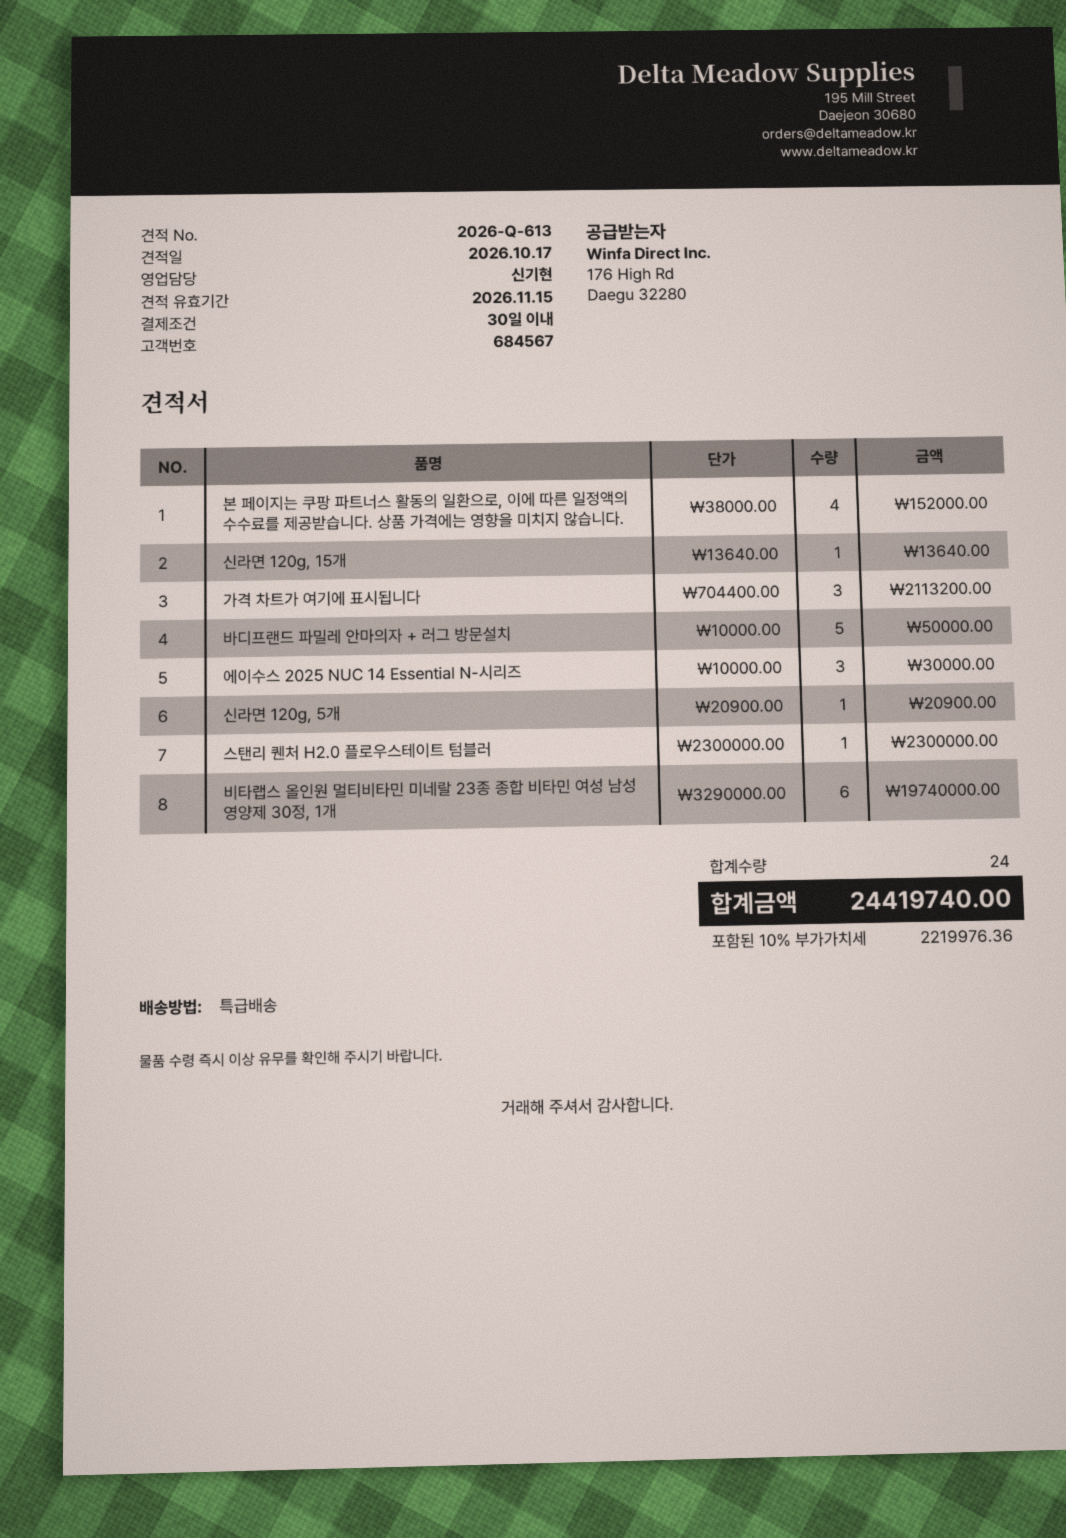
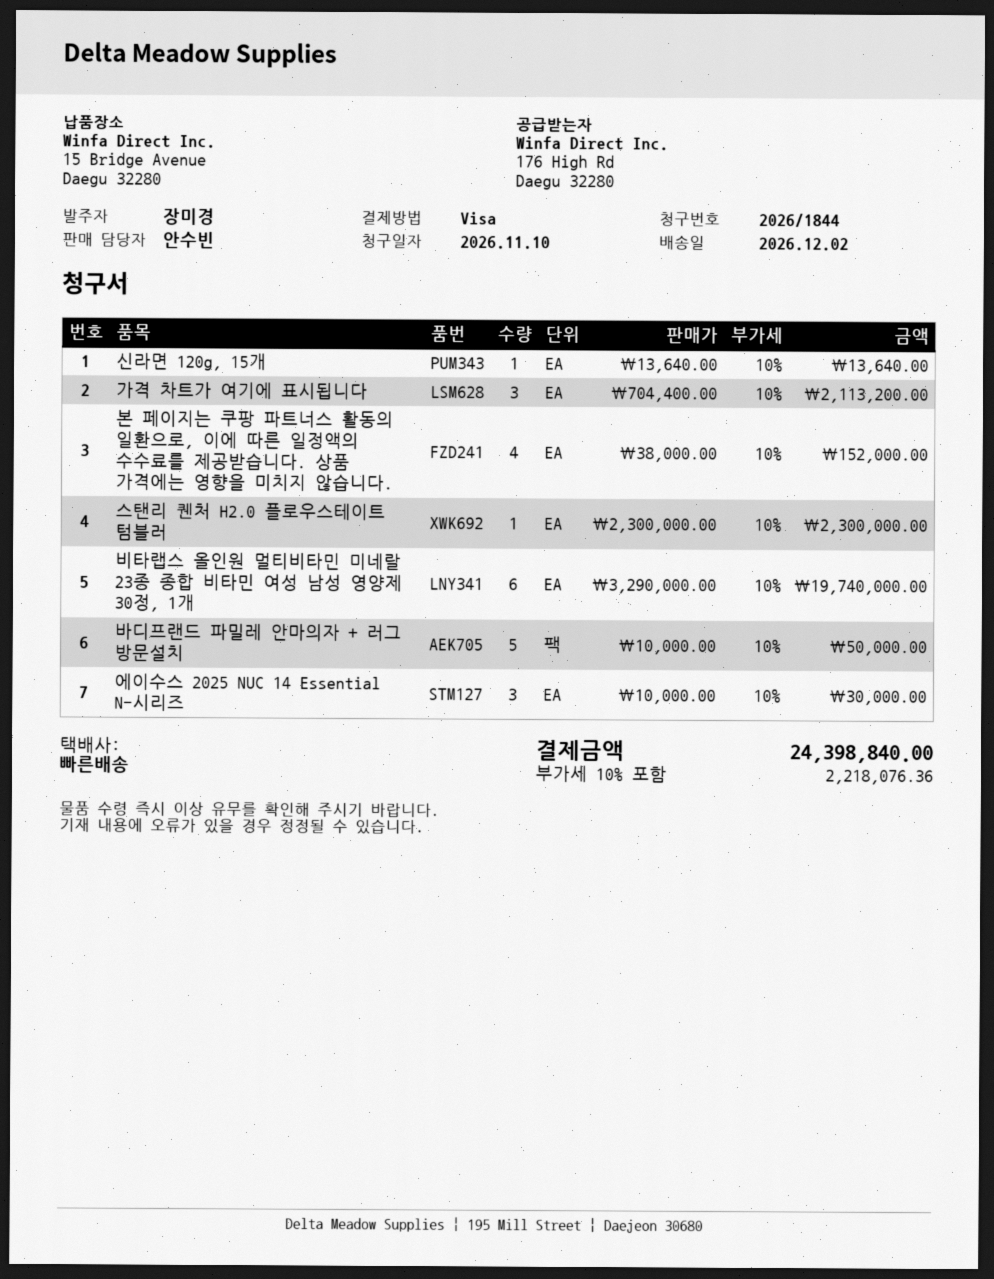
sales rep: 신기현 -> 안수빈
신라면 120g, 5개: 1 x 20900.00 = 20900.00 -> none
tax: 10% = 2219976.36 -> 10% = 2218076.36
total: 24419740.00 -> 24398840.00

